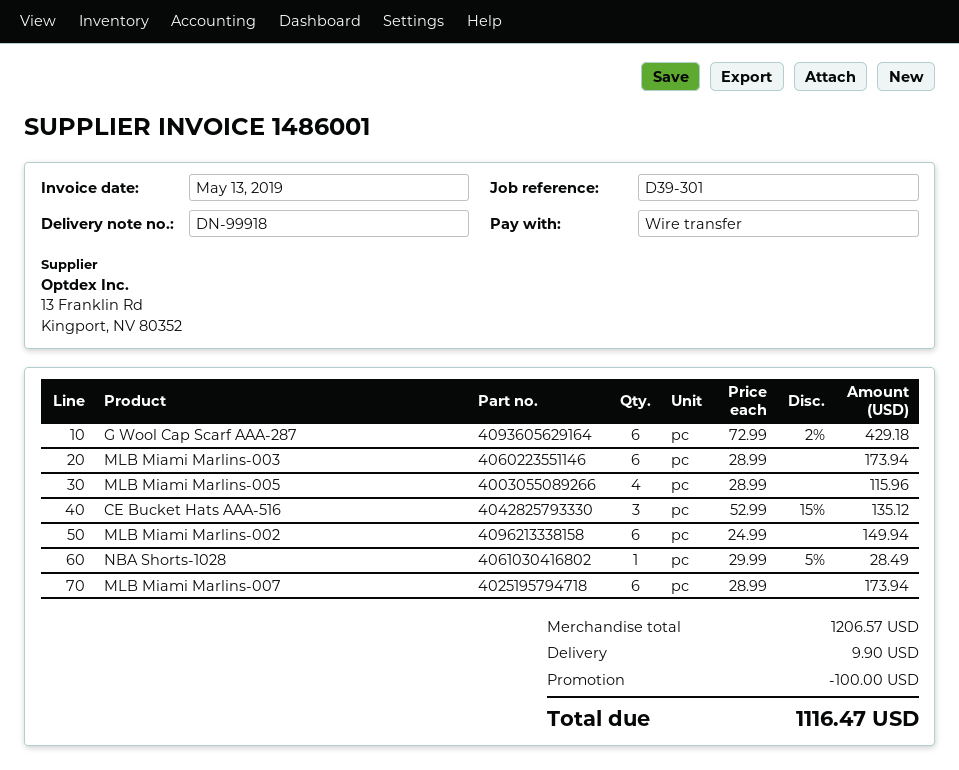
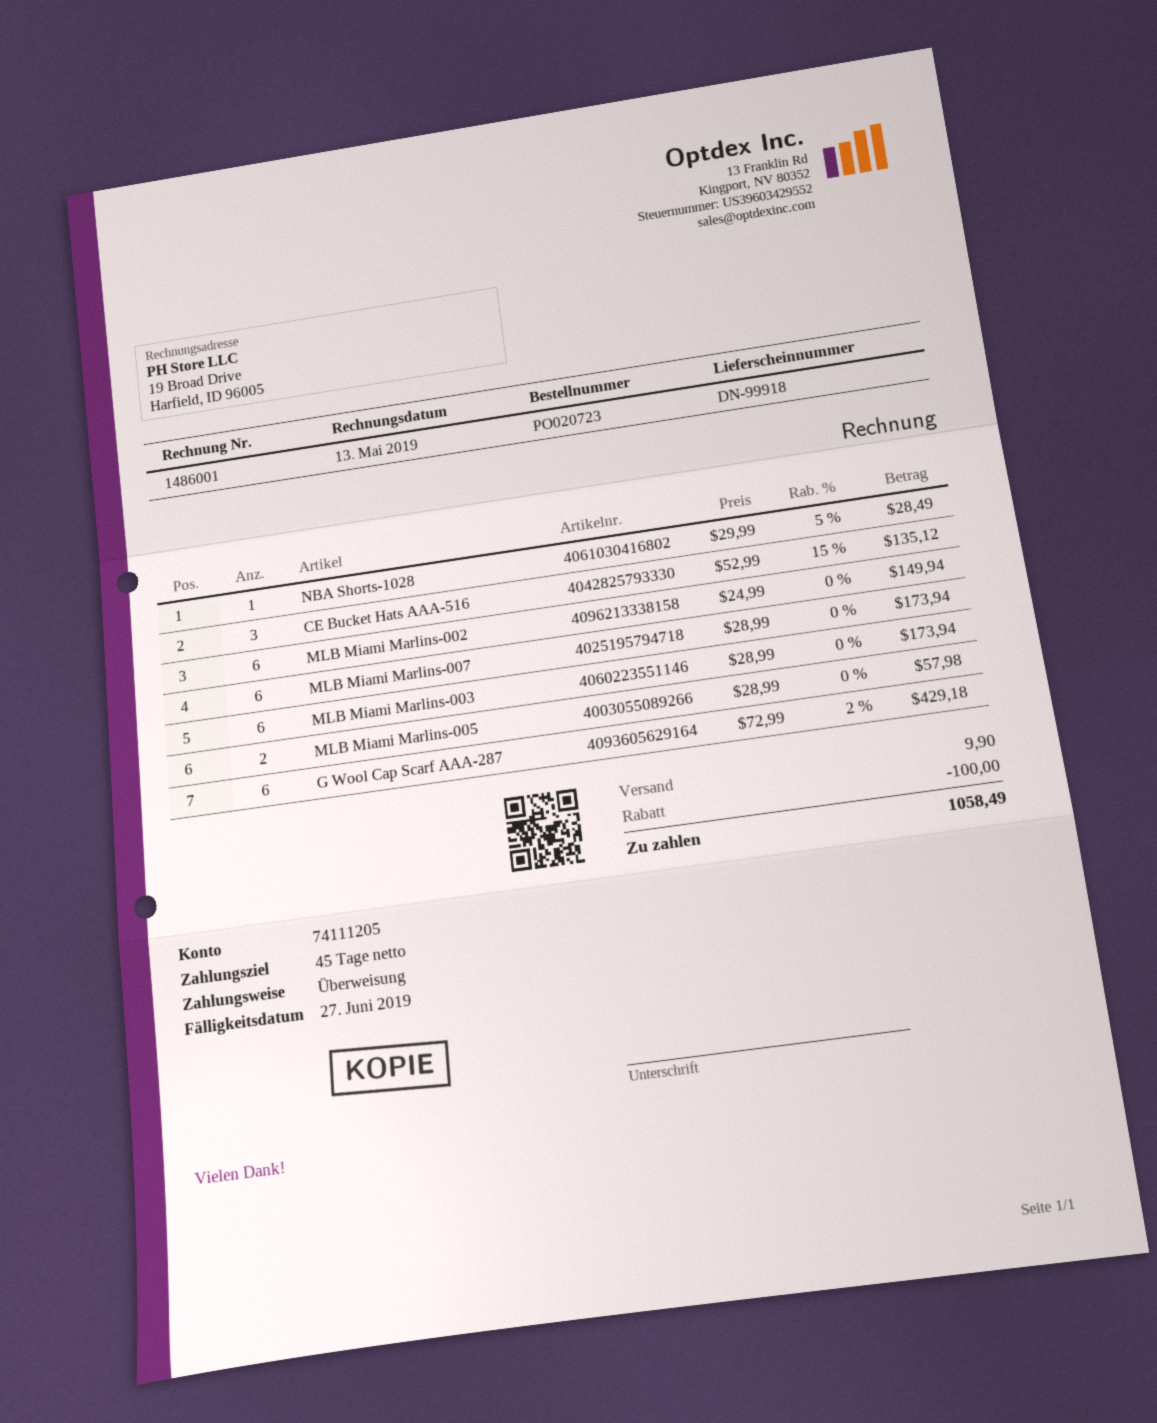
MLB Miami Marlins-005: 4 x 28.99 = 115.96 -> 2 x 28.99 = 57.98
total: 1116.47 -> 1058.49

